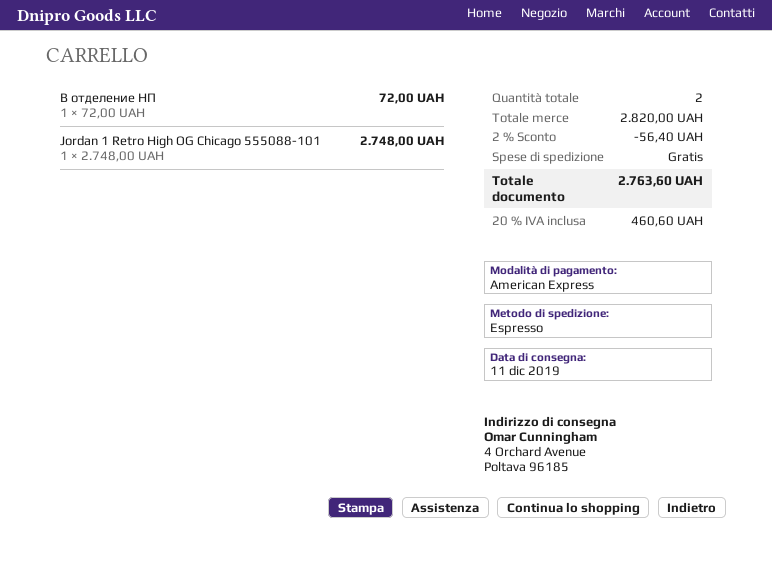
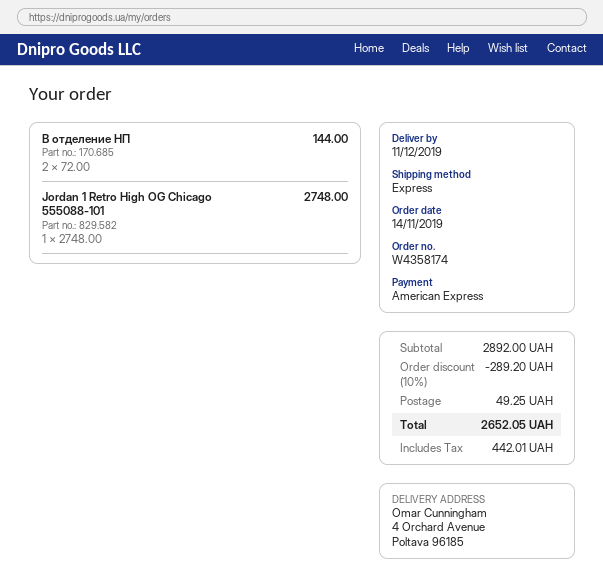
В отделение НП: 1 x 72.00 = 72.00 -> 2 x 72.00 = 144.00
subtotal: 2820.00 -> 2892.00
discount: 2% = 56.40 -> 10% = 289.20
shipping: 0.00 -> 49.25
tax: 460.60 -> 442.01
total: 2763.60 -> 2652.05

